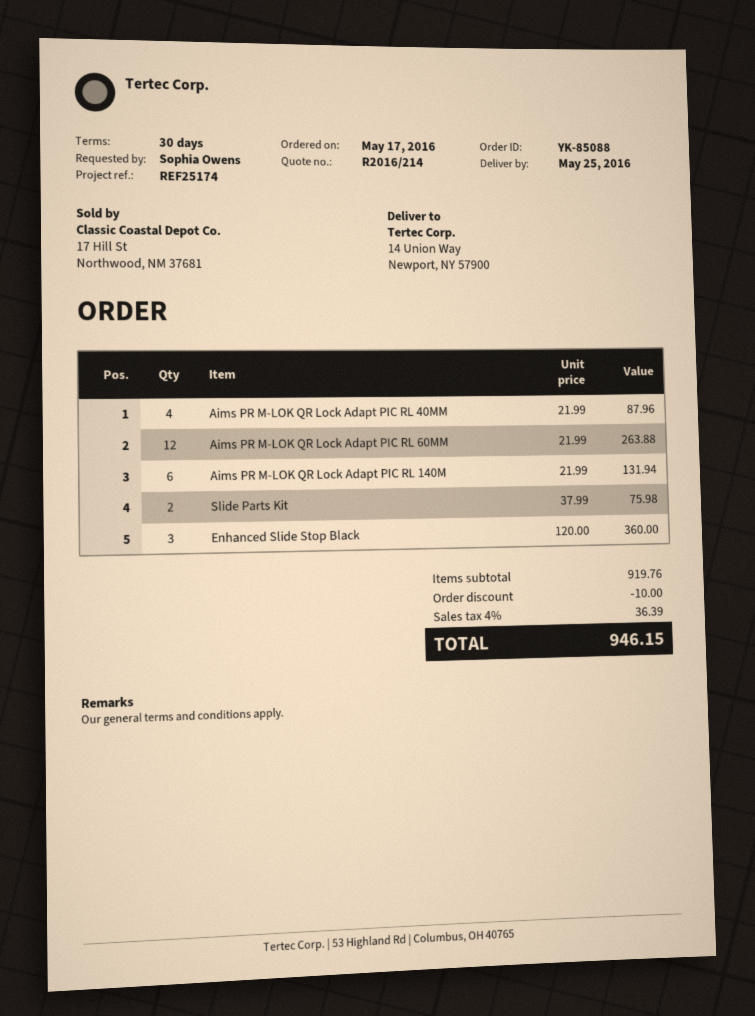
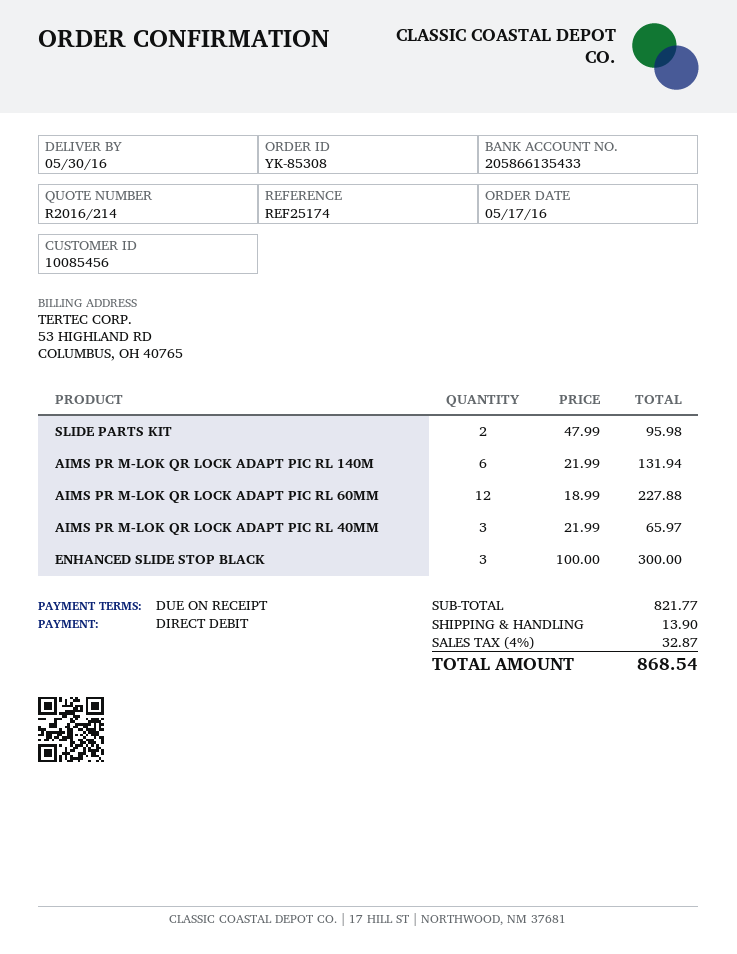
order number: YK-85088 -> YK-85308
delivery date: 2016-05-25 -> 2016-05-30
payment terms: 30 days -> on receipt
Aims PR M-LOK QR Lock Adapt PIC RL 40MM: 4 x 21.99 = 87.96 -> 3 x 21.99 = 65.97
Aims PR M-LOK QR Lock Adapt PIC RL 60MM: 12 x 21.99 = 263.88 -> 12 x 18.99 = 227.88
Slide Parts Kit: 2 x 37.99 = 75.98 -> 2 x 47.99 = 95.98
Enhanced Slide Stop Black: 3 x 120.00 = 360.00 -> 3 x 100.00 = 300.00
subtotal: 919.76 -> 821.77
discount: 10.00 -> none
shipping: none -> 13.90
tax: 4% = 36.39 -> 4% = 32.87
total: 946.15 -> 868.54

